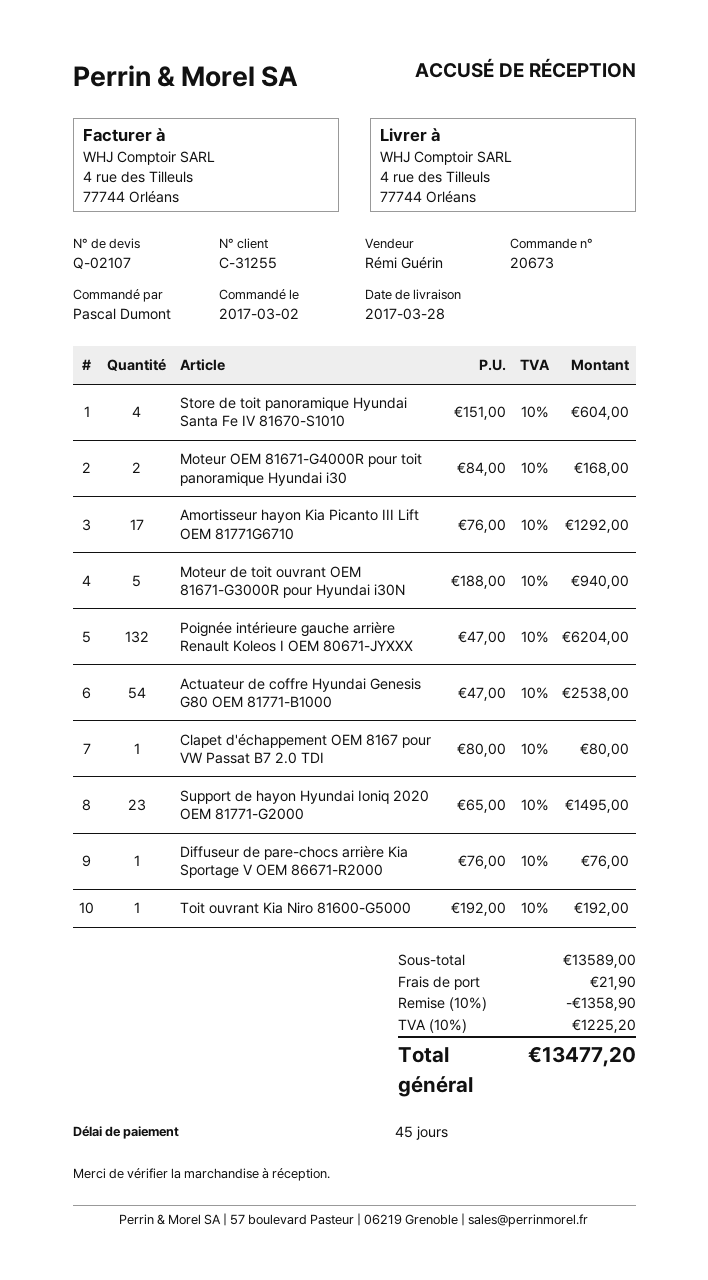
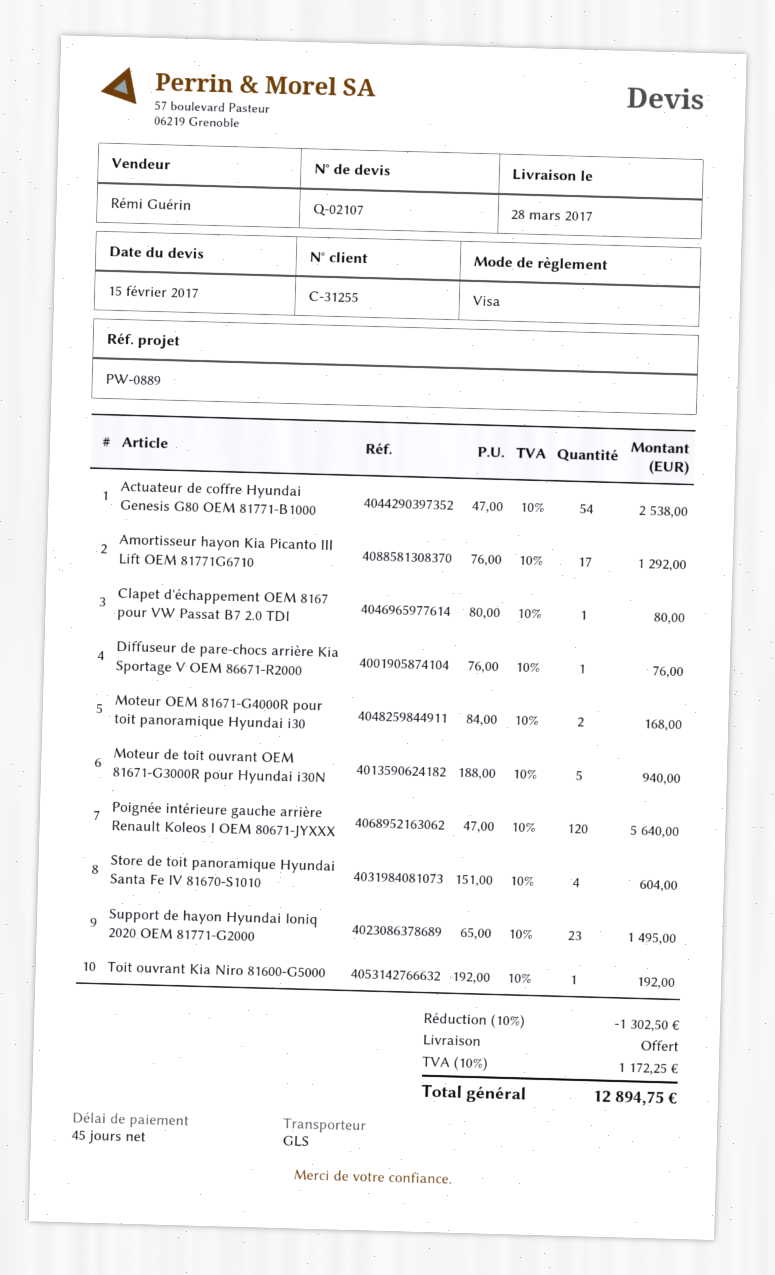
Poignée intérieure gauche arrière Renault Koleos I OEM 80671-JYXXX: 132 x 47.00 = 6204.00 -> 120 x 47.00 = 5640.00
discount: 10% = 1358.90 -> 10% = 1302.50
shipping: 21.90 -> 0.00
tax: 10% = 1225.20 -> 10% = 1172.25
total: 13477.20 -> 12894.75

